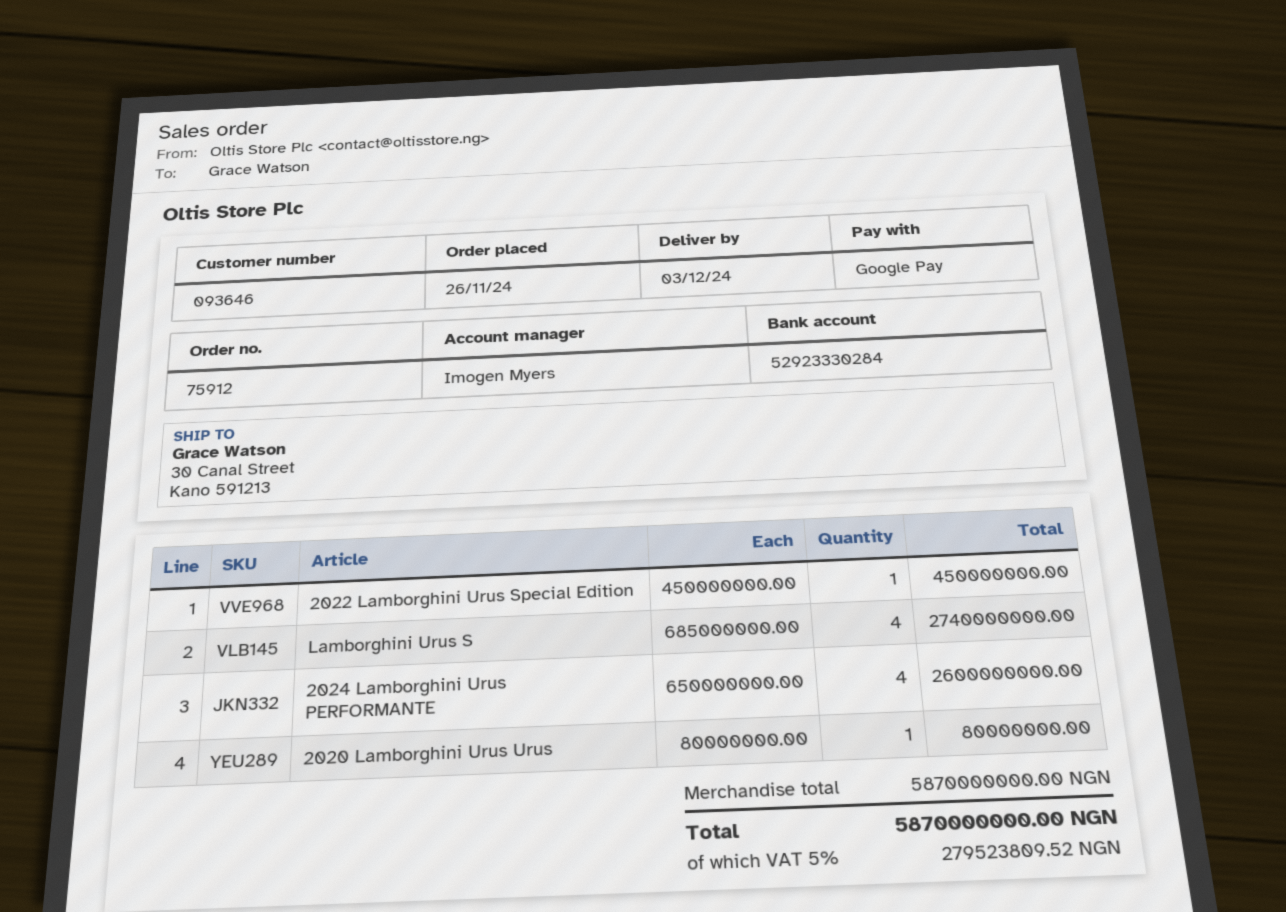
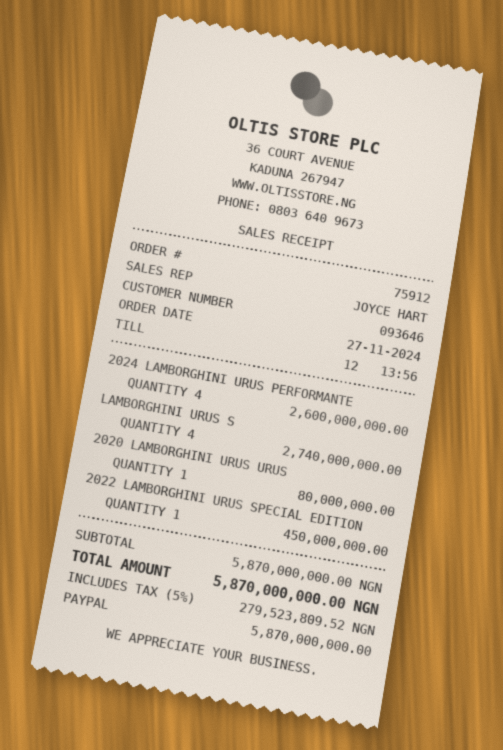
order date: 2024-11-26 -> 2024-11-27
sales rep: Imogen Myers -> JOYCE HART
payment method: Google Pay -> PayPal

